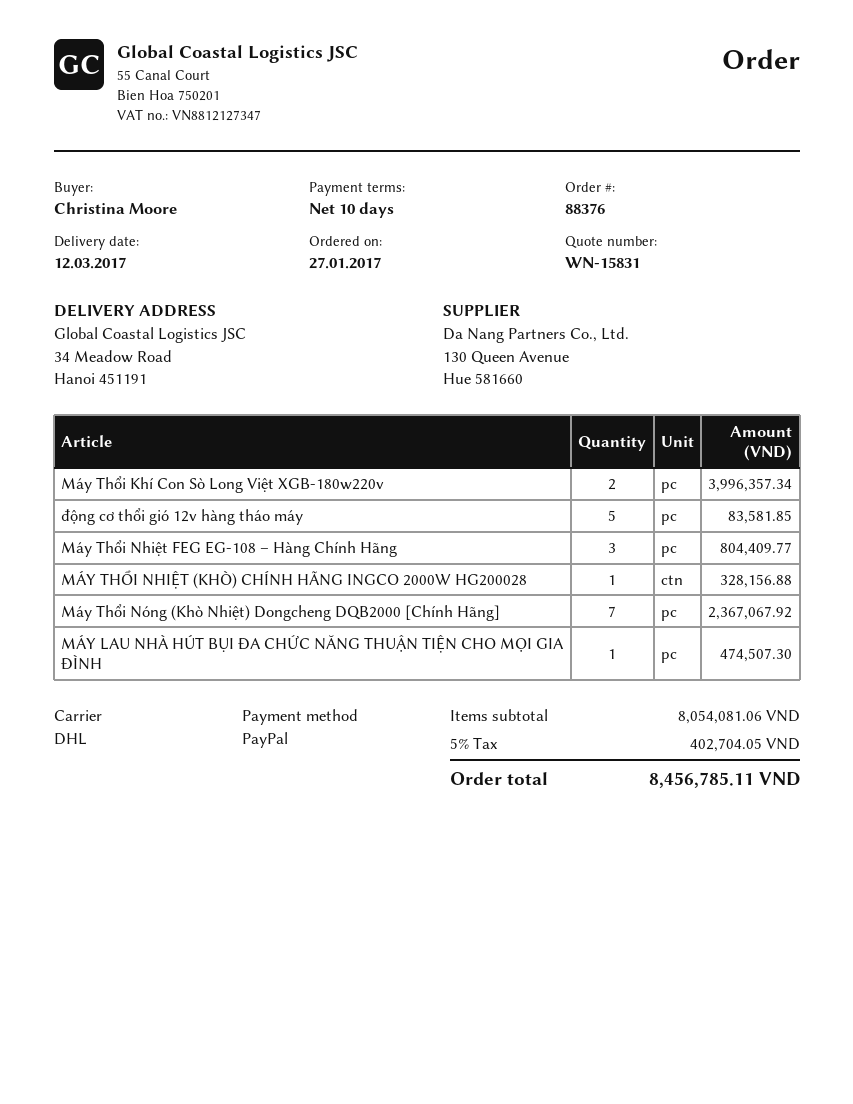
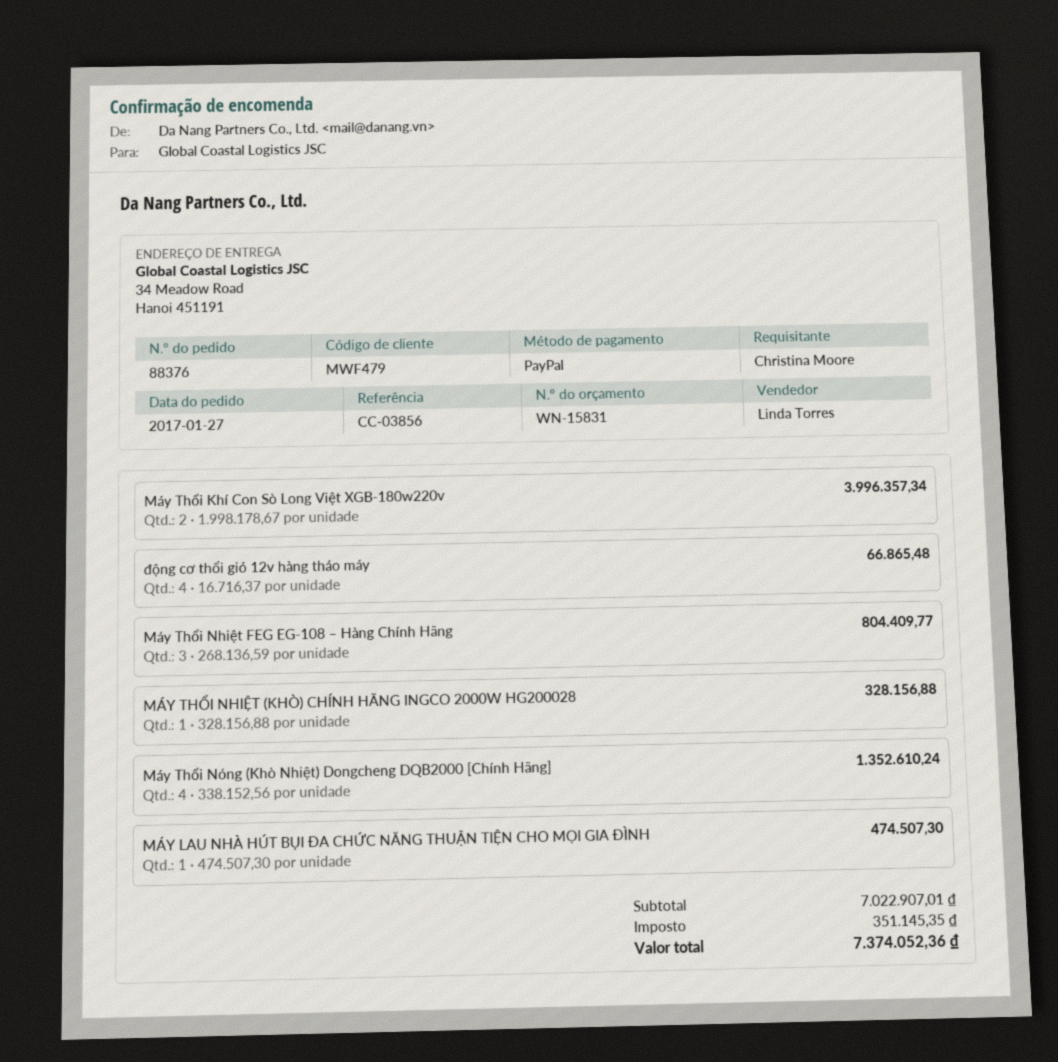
động cơ thổi gió 12v hàng tháo máy: 5 for 83581.85 -> 4 for 66865.48
Máy Thổi Nóng (Khò Nhiệt) Dongcheng DQB2000 [Chính Hãng]: 7 for 2367067.92 -> 4 for 1352610.24
subtotal: 8054081.06 -> 7022907.01
tax: 402704.05 -> 351145.35
total: 8456785.11 -> 7374052.36

